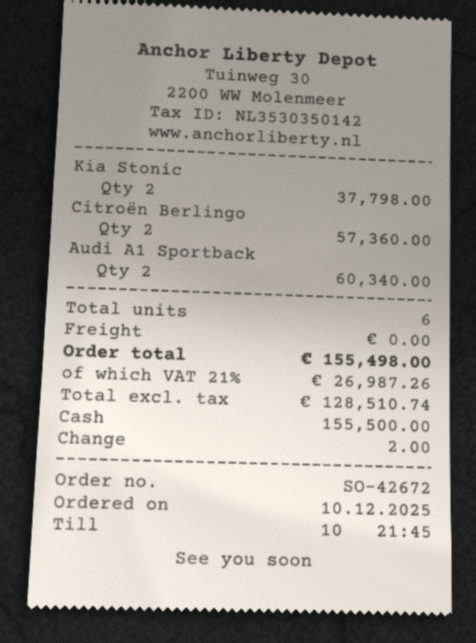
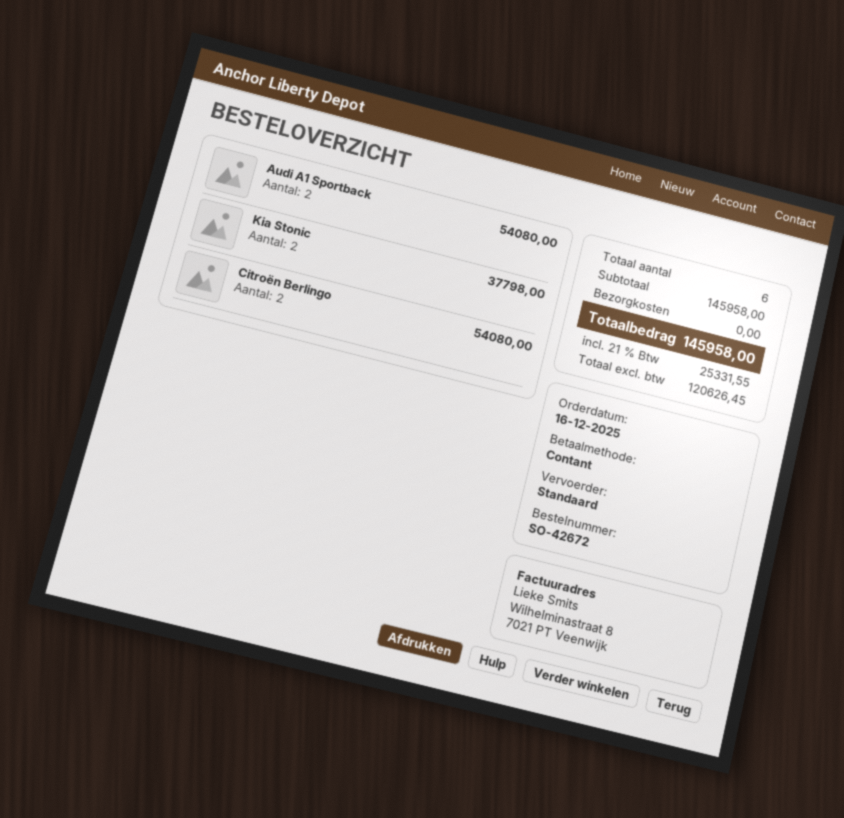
order date: 2025-12-10 -> 2025-12-16
Citroën Berlingo: 2 for 57360.00 -> 2 for 54080.00
Audi A1 Sportback: 2 for 60340.00 -> 2 for 54080.00
net: 128510.74 -> 120626.45
tax: 21% = 26987.26 -> 21% = 25331.55
total: 155498.00 -> 145958.00

